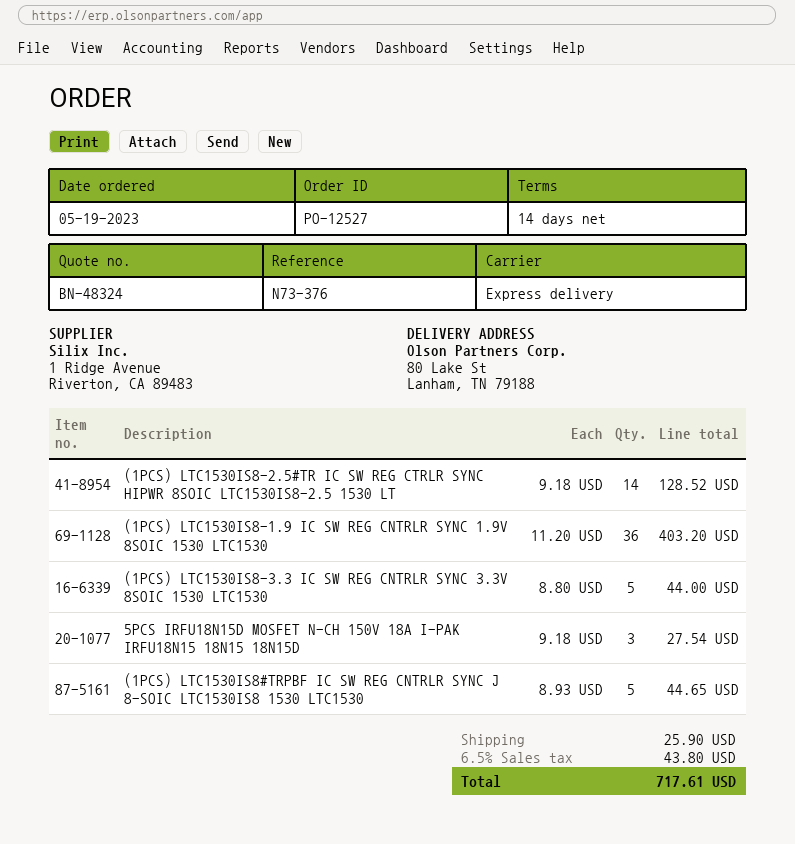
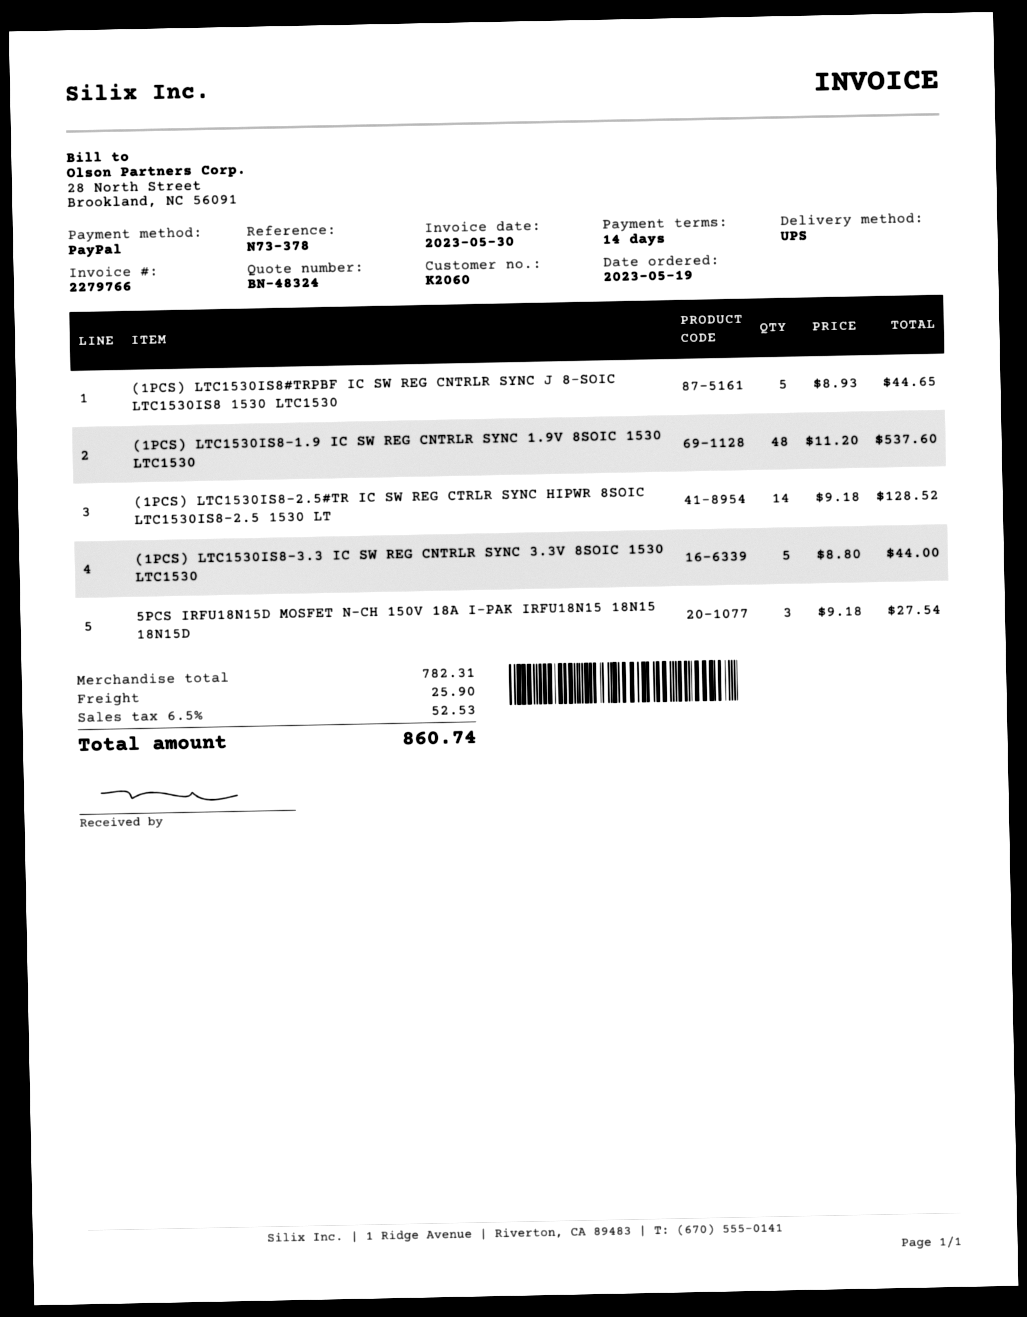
reference: N73-376 -> N73-378
shipping method: express -> UPS
(1PCS) LTC1530IS8-1.9 IC SW REG CNTRLR SYNC 1.9V 8SOIC 1530 LTC1530: 36 x 11.20 = 403.20 -> 48 x 11.20 = 537.60
tax: 6.5% = 43.80 -> 6.5% = 52.53
total: 717.61 -> 860.74

